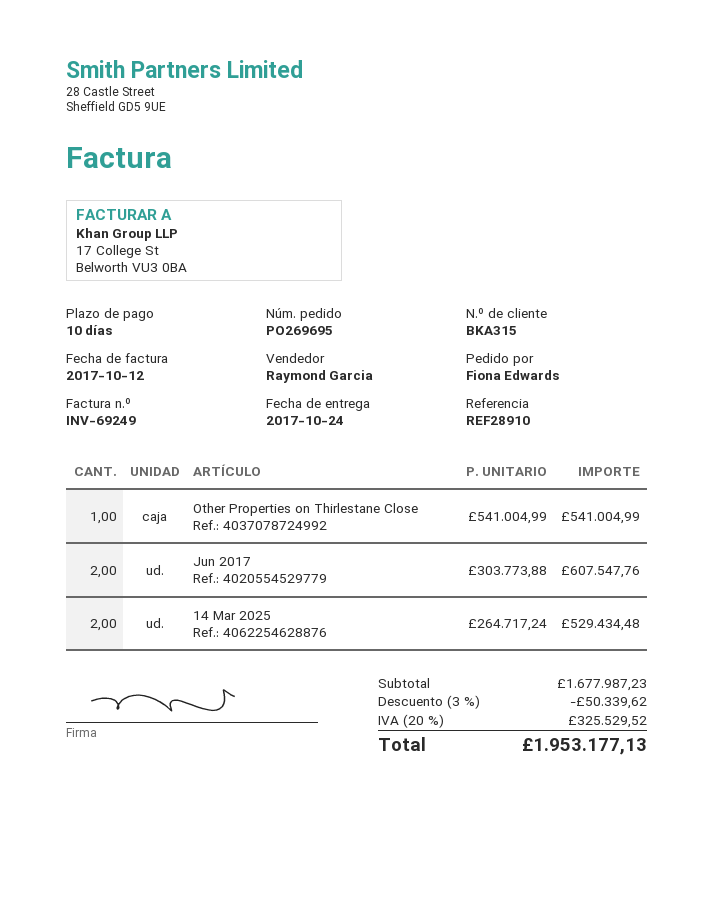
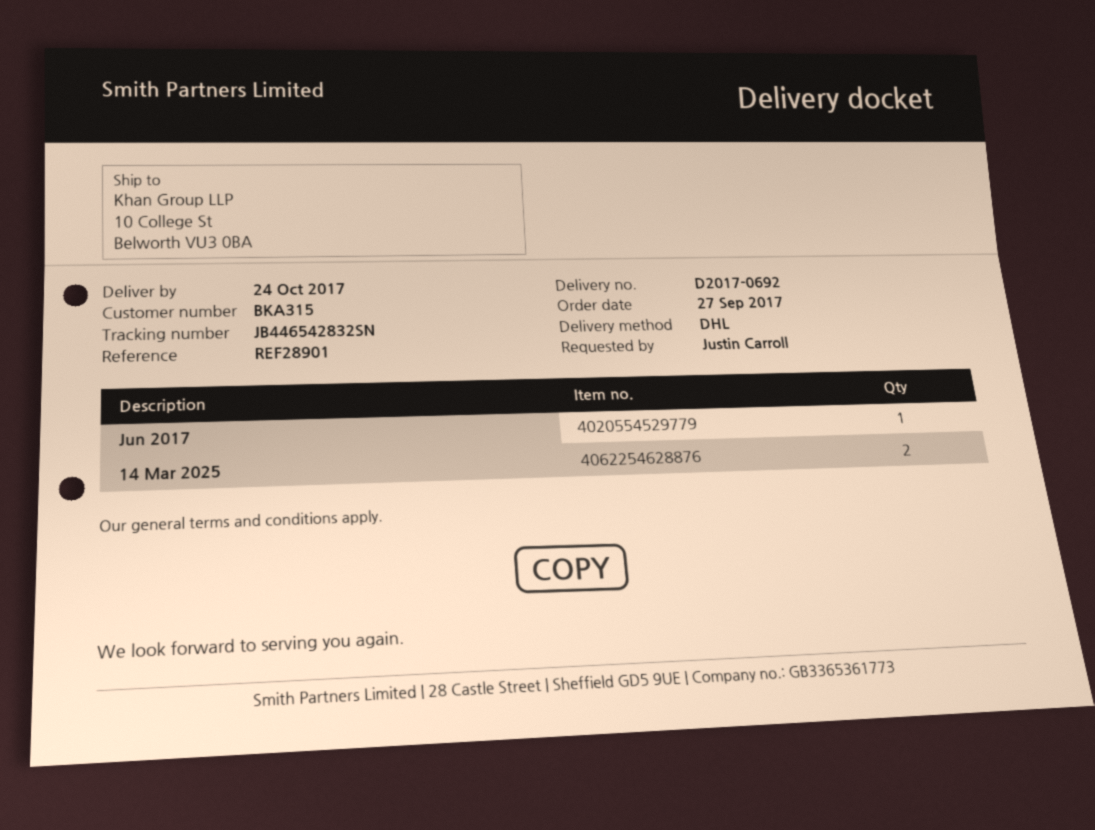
reference: REF28910 -> REF28901
ordered by: Fiona Edwards -> Justin Carroll
Other Properties on Thirlestane Close: 1 -> none
Jun 2017: 2 -> 1

